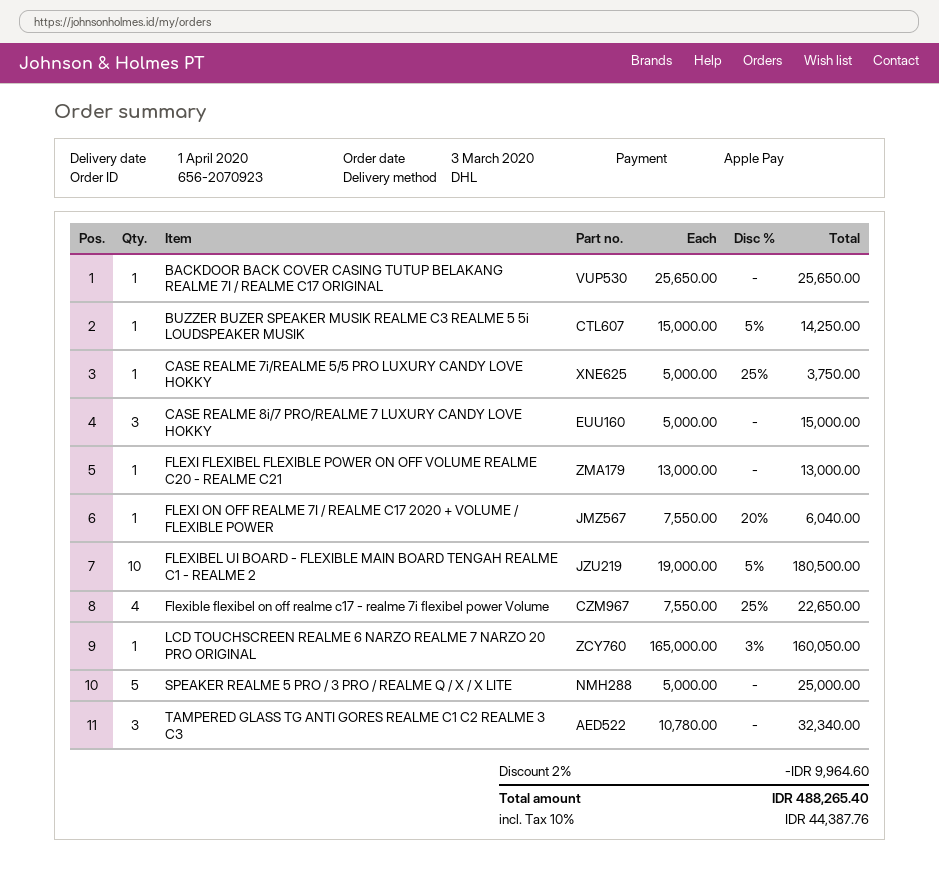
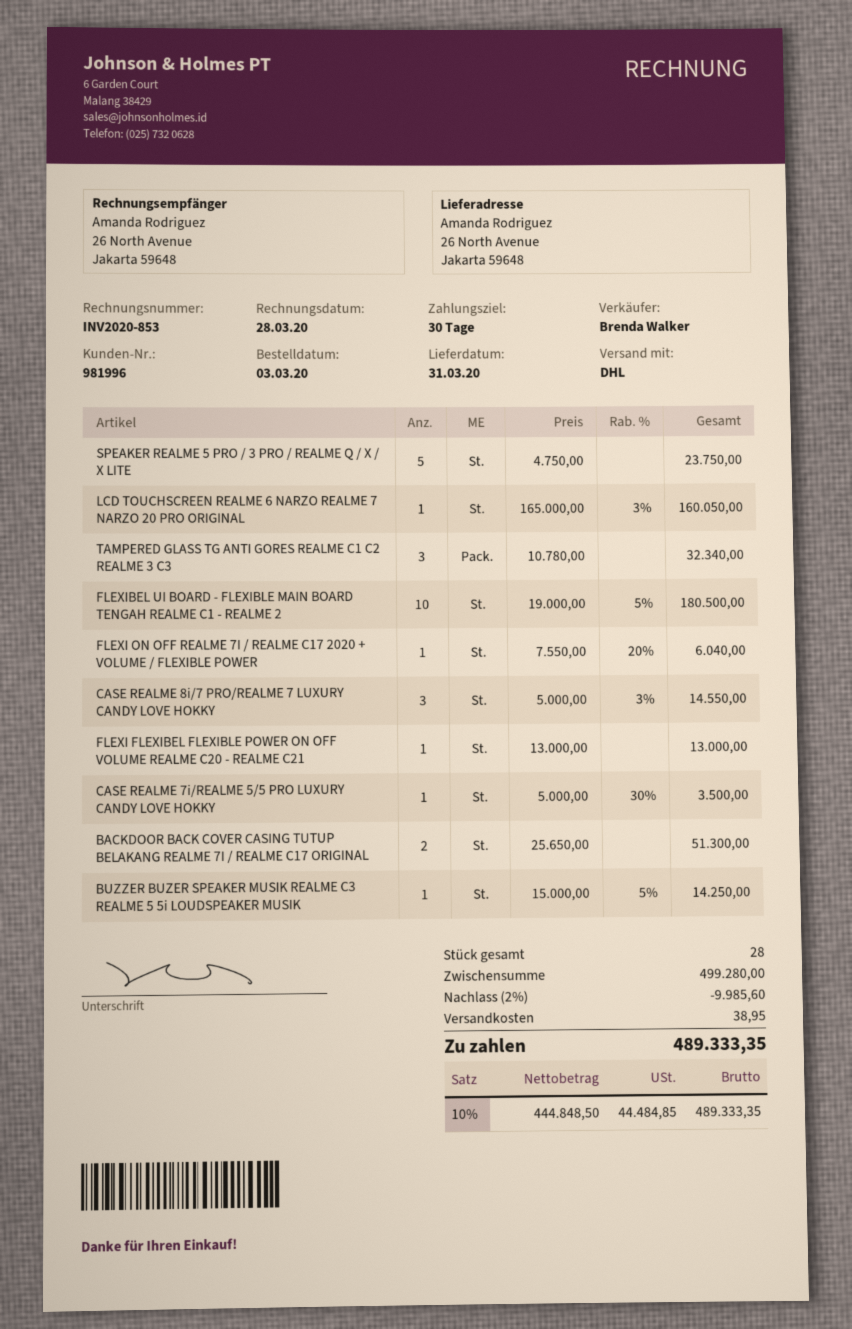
delivery date: 2020-04-01 -> 2020-03-31
BACKDOOR BACK COVER CASING TUTUP BELAKANG REALME 7I / REALME C17 ORIGINAL: 1 x 25650.00 = 25650.00 -> 2 x 25650.00 = 51300.00
CASE REALME 7i/REALME 5/5 PRO LUXURY CANDY LOVE HOKKY: 1 x 5000.00 - 25% = 3750.00 -> 1 x 5000.00 - 30% = 3500.00
CASE REALME 8i/7 PRO/REALME 7 LUXURY CANDY LOVE HOKKY: 3 x 5000.00 = 15000.00 -> 3 x 5000.00 - 3% = 14550.00
Flexible flexibel on off realme c17 - realme 7i flexibel power Volume: 4 x 7550.00 - 25% = 22650.00 -> none
SPEAKER REALME 5 PRO / 3 PRO / REALME Q / X / X LITE: 5 x 5000.00 = 25000.00 -> 5 x 4750.00 = 23750.00
discount: 2% = 9964.60 -> 2% = 9985.60
shipping: none -> 38.95
tax: 10% = 44387.76 -> 10% = 44484.85
total: 488265.40 -> 489333.35

